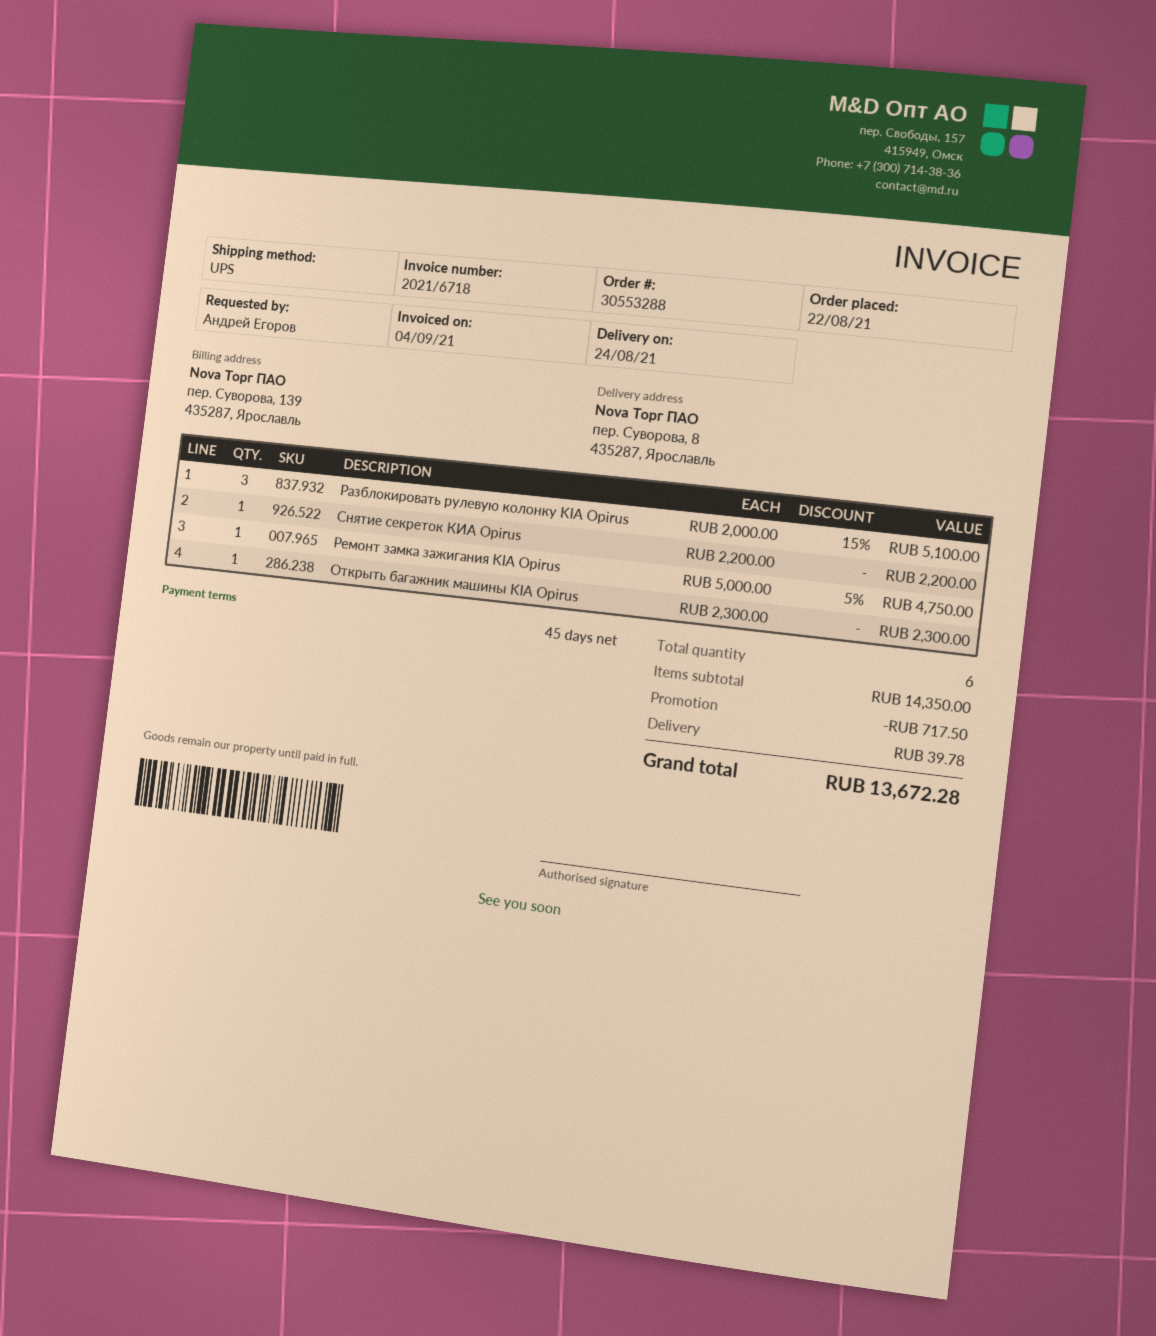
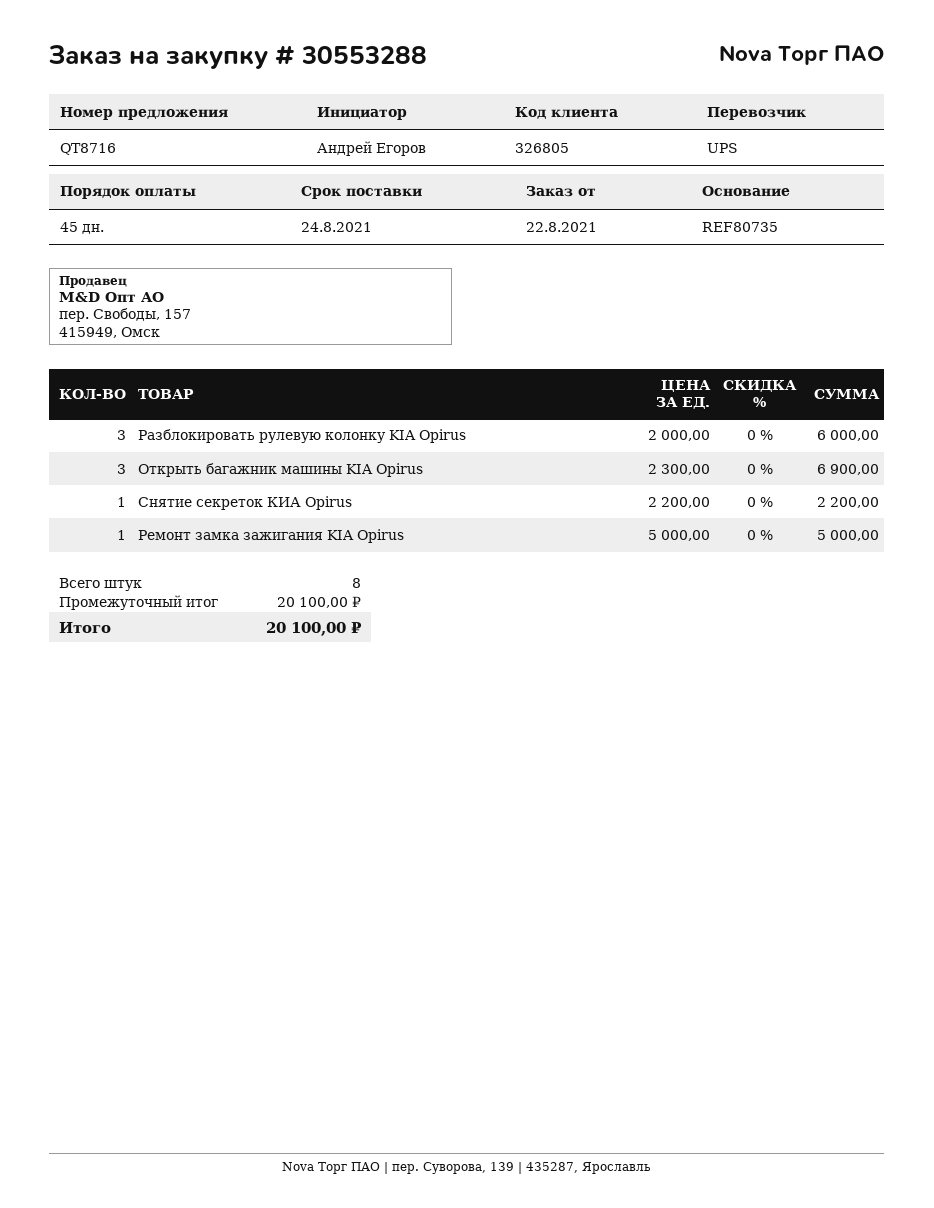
Разблокировать рулевую колонку KIA Opirus: 3 x 2000.00 - 15% = 5100.00 -> 3 x 2000.00 = 6000.00
Ремонт замка зажигания KIA Opirus: 1 x 5000.00 - 5% = 4750.00 -> 1 x 5000.00 = 5000.00
Открыть багажник машины KIA Opirus: 1 x 2300.00 = 2300.00 -> 3 x 2300.00 = 6900.00
total quantity: 6 -> 8
subtotal: 14350.00 -> 20100.00
discount: 717.50 -> none
shipping: 39.78 -> none
total: 13672.28 -> 20100.00

